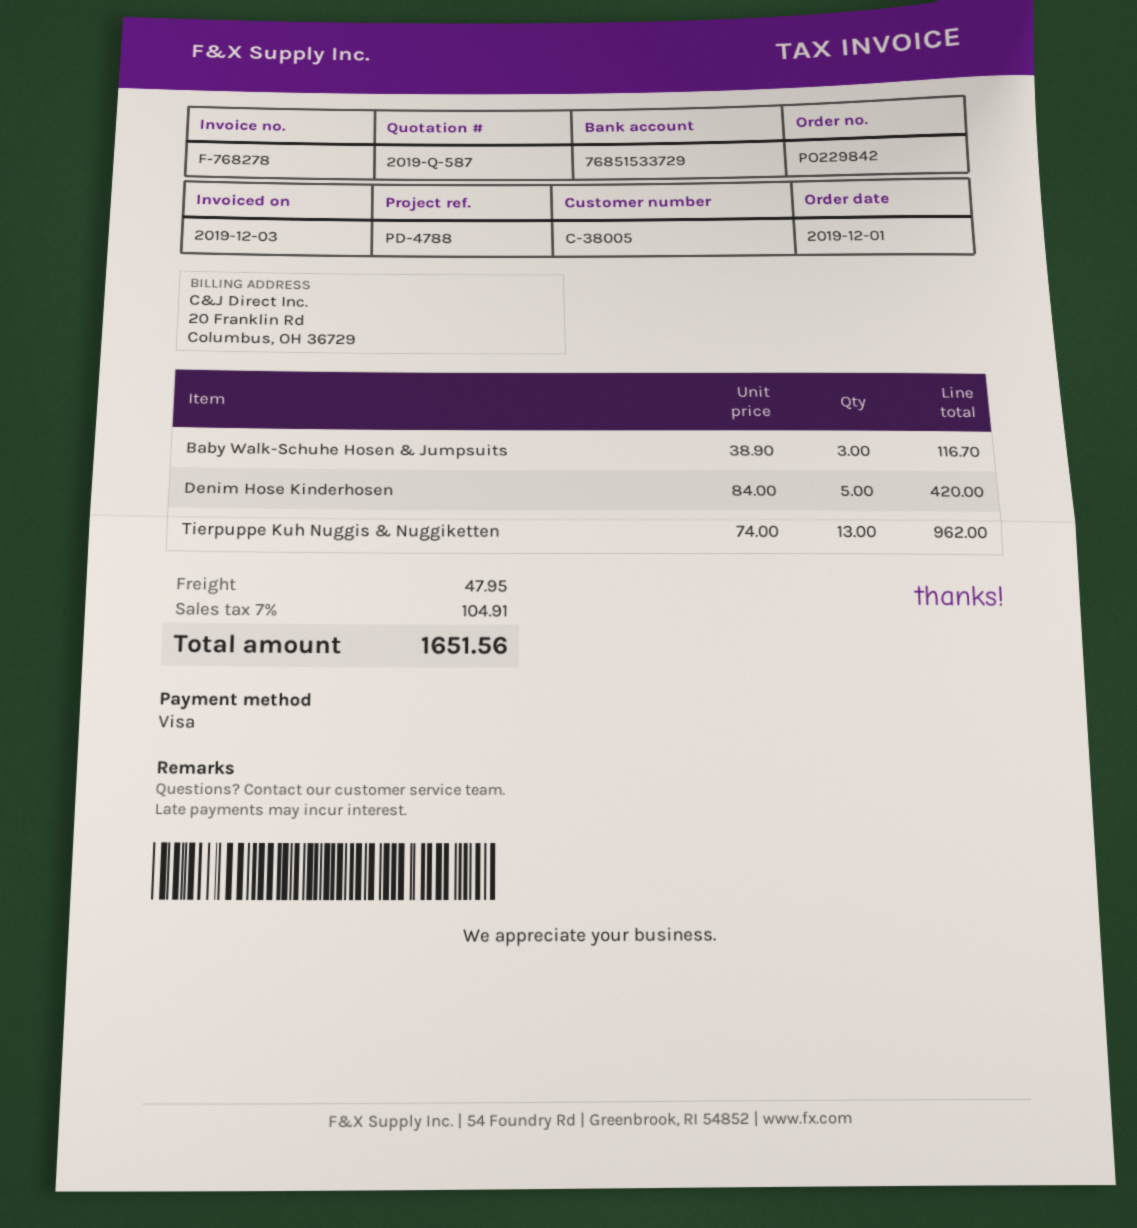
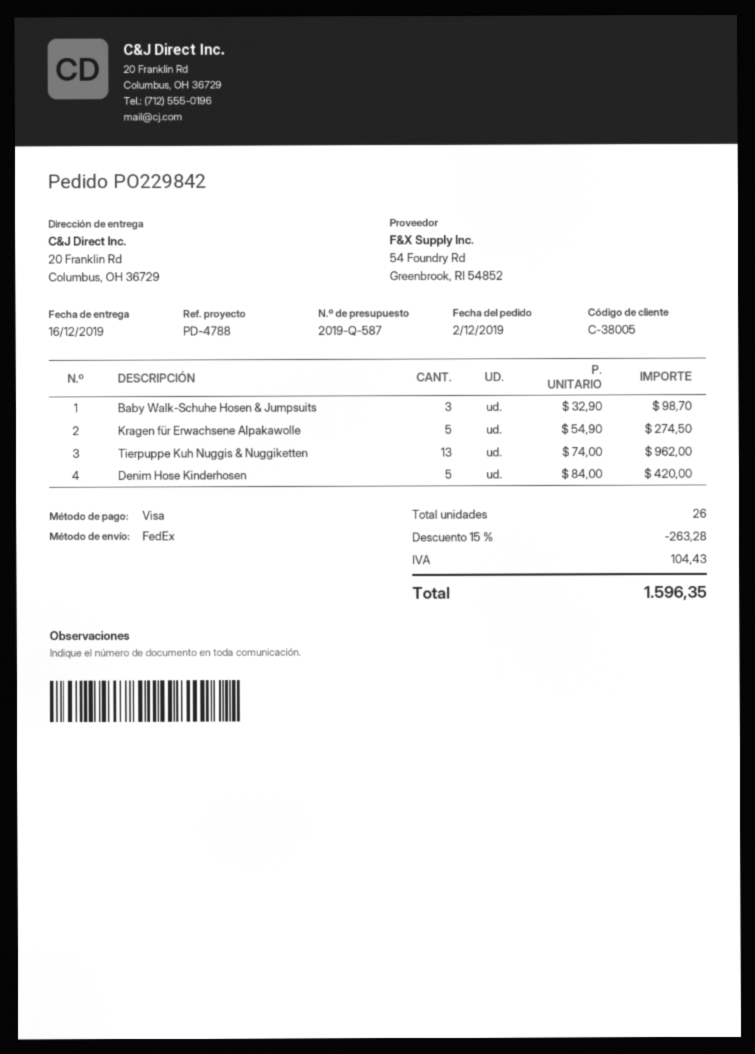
order date: 2019-12-01 -> 2019-12-02
Baby Walk-Schuhe Hosen & Jumpsuits: 3 x 38.90 = 116.70 -> 3 x 32.90 = 98.70
Kragen für Erwachsene Alpakawolle: none -> 5 x 54.90 = 274.50
discount: none -> 15% = 263.28
shipping: 47.95 -> none
tax: 104.91 -> 104.43
total: 1651.56 -> 1596.35

